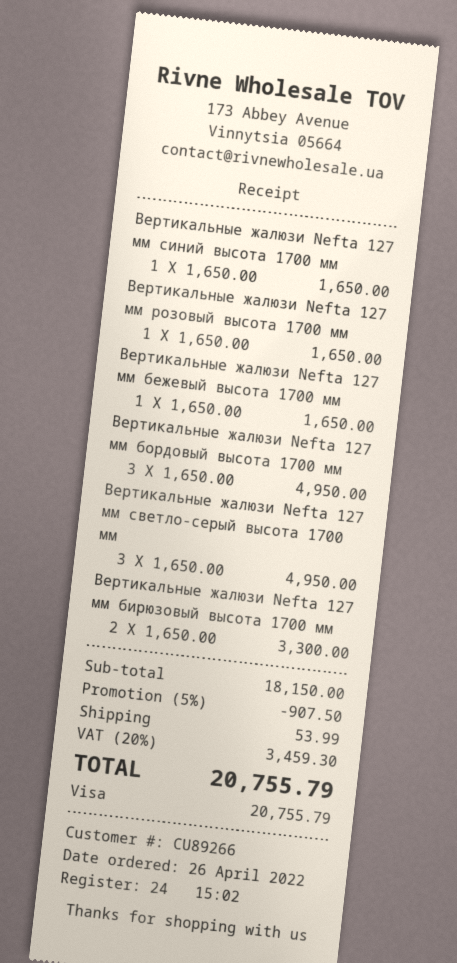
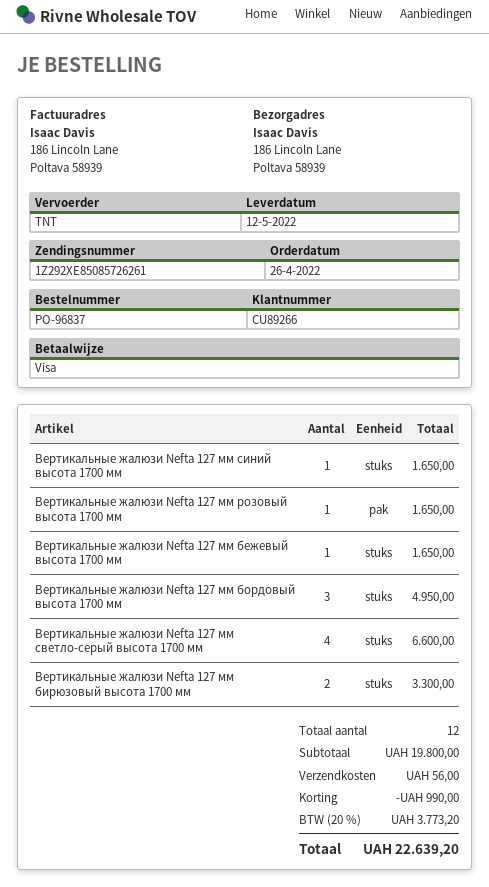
Вертикальные жалюзи Nefta 127 мм светло-серый высота 1700 мм: 3 for 4950.00 -> 4 for 6600.00
subtotal: 18150.00 -> 19800.00
discount: 907.50 -> 990.00
shipping: 53.99 -> 56.00
tax: 20% = 3459.30 -> 20% = 3773.20
total: 20755.79 -> 22639.20

